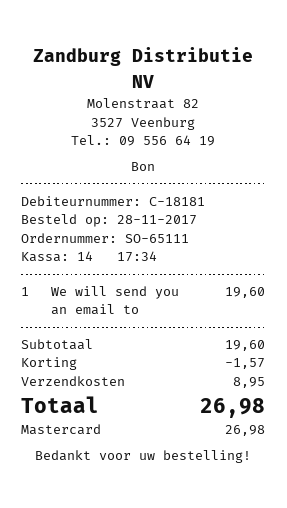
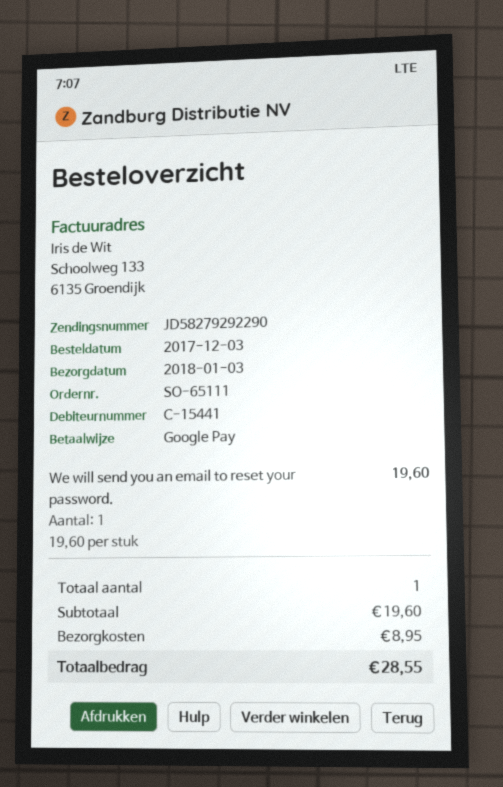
order date: 2017-11-28 -> 2017-12-03
customer number: C-18181 -> C-15441
payment method: Mastercard -> Google Pay
discount: 1.57 -> none
total: 26.98 -> 28.55

